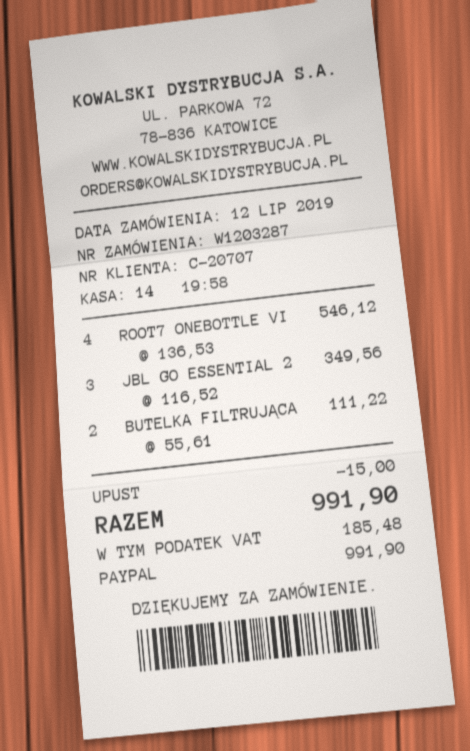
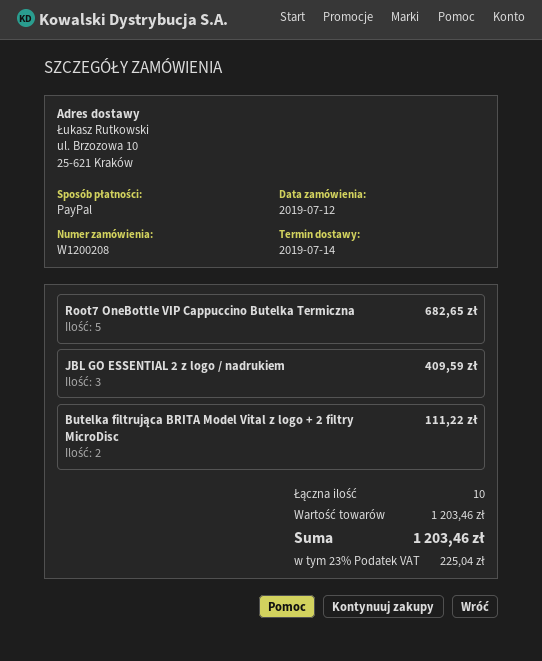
order number: W1203287 -> W1200208
ROOT7 ONEBOTTLE VI: 4 for 546.12 -> 5 for 682.65
JBL GO ESSENTIAL 2: 3 for 349.56 -> 3 for 409.59
discount: 15.00 -> none
tax: 185.48 -> 225.04
total: 991.90 -> 1203.46

